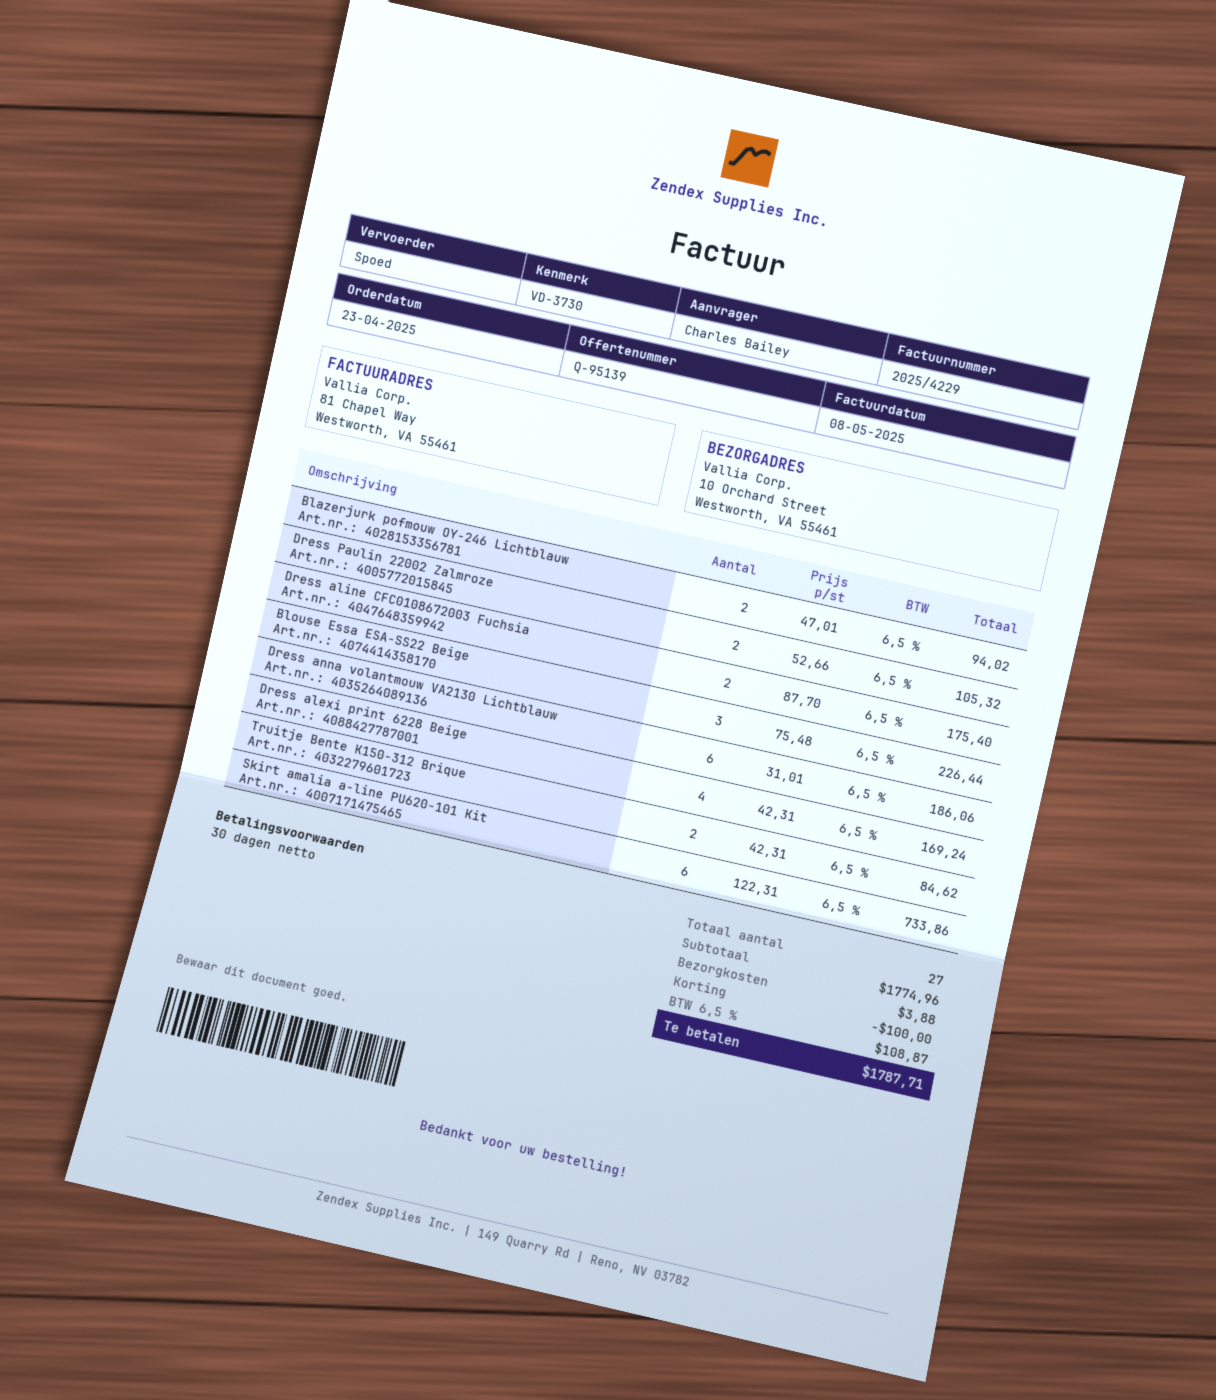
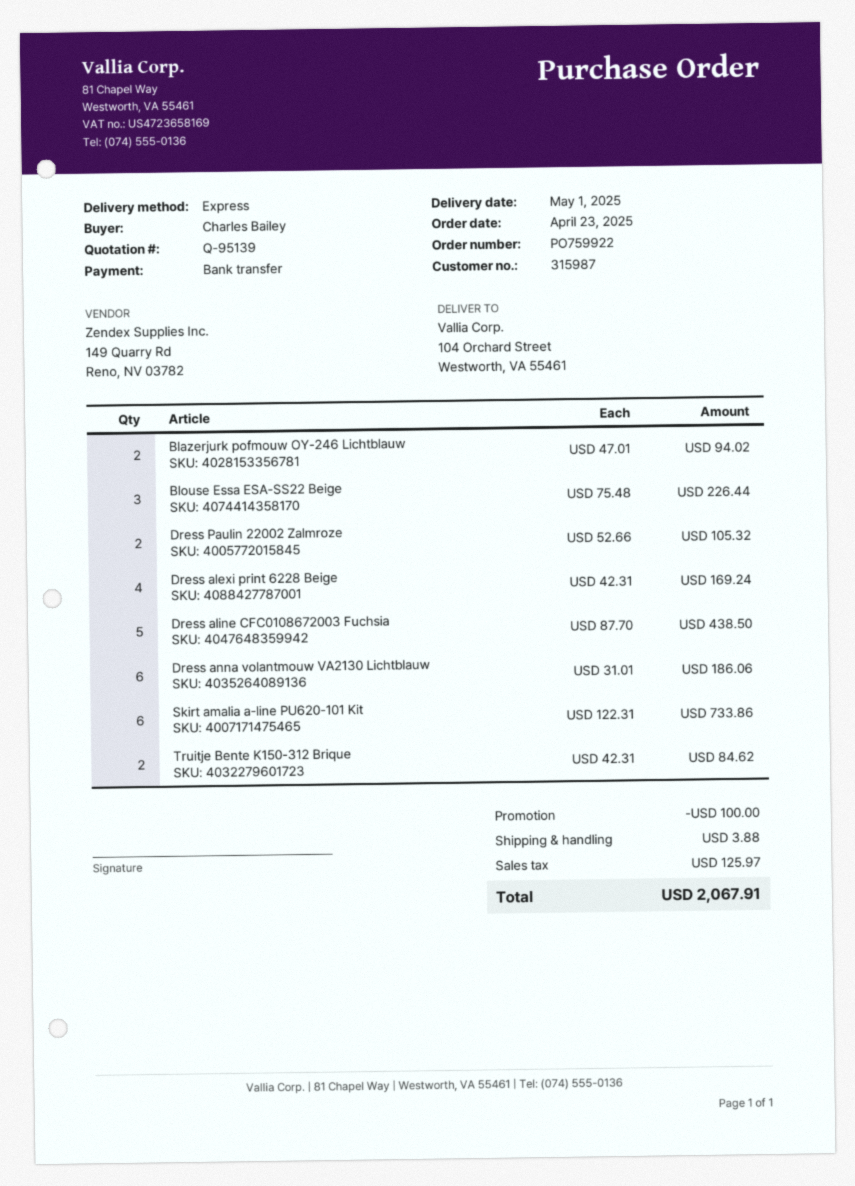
ship to: 10 Orchard Street, Westworth, VA 55461 -> 104 Orchard Street, Westworth, VA 55461
Dress aline CFC0108672003 Fuchsia: 2 x 87.70 = 175.40 -> 5 x 87.70 = 438.50
tax: 108.87 -> 125.97
total: 1787.71 -> 2067.91

